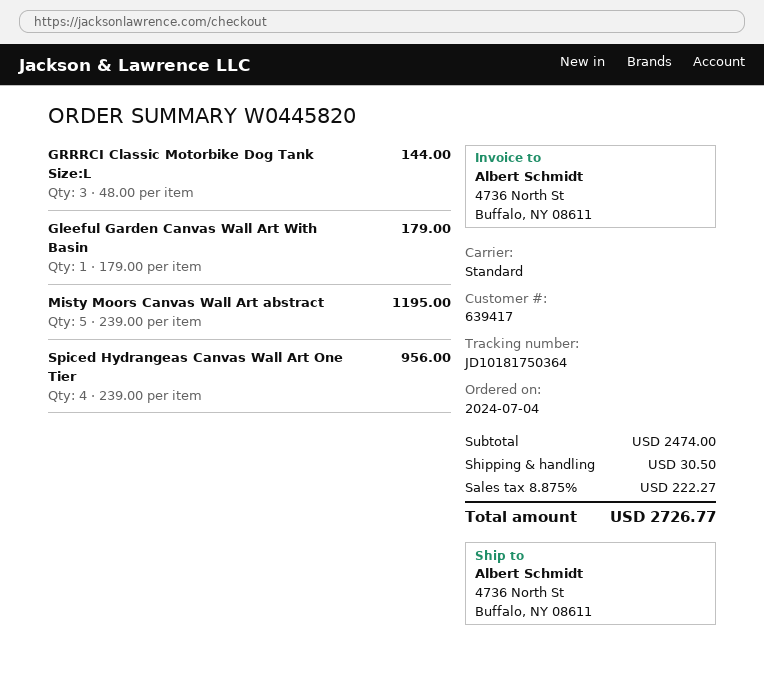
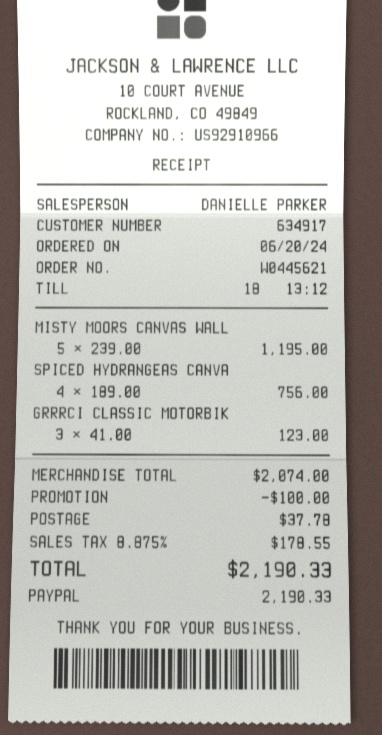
order number: W0445820 -> W0445621
order date: 2024-07-04 -> 2024-06-20
customer number: 639417 -> 634917
GRRRCI Classic Motorbike Dog Tank Size:L: 3 x 48.00 = 144.00 -> 3 x 41.00 = 123.00
Gleeful Garden Canvas Wall Art With Basin: 1 x 179.00 = 179.00 -> none
Spiced Hydrangeas Canvas Wall Art One Tier: 4 x 239.00 = 956.00 -> 4 x 189.00 = 756.00
subtotal: 2474.00 -> 2074.00
discount: none -> 100.00
shipping: 30.50 -> 37.78
tax: 8.875% = 222.27 -> 8.875% = 178.55
total: 2726.77 -> 2190.33

